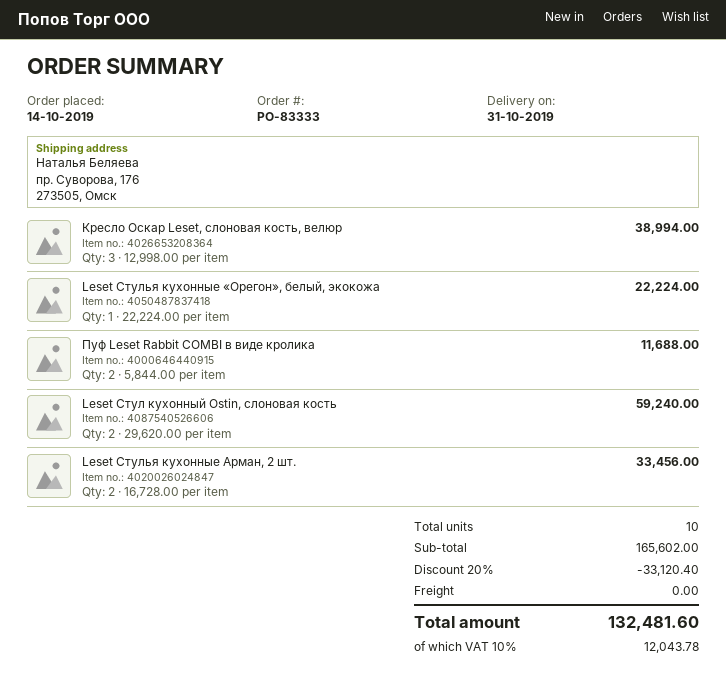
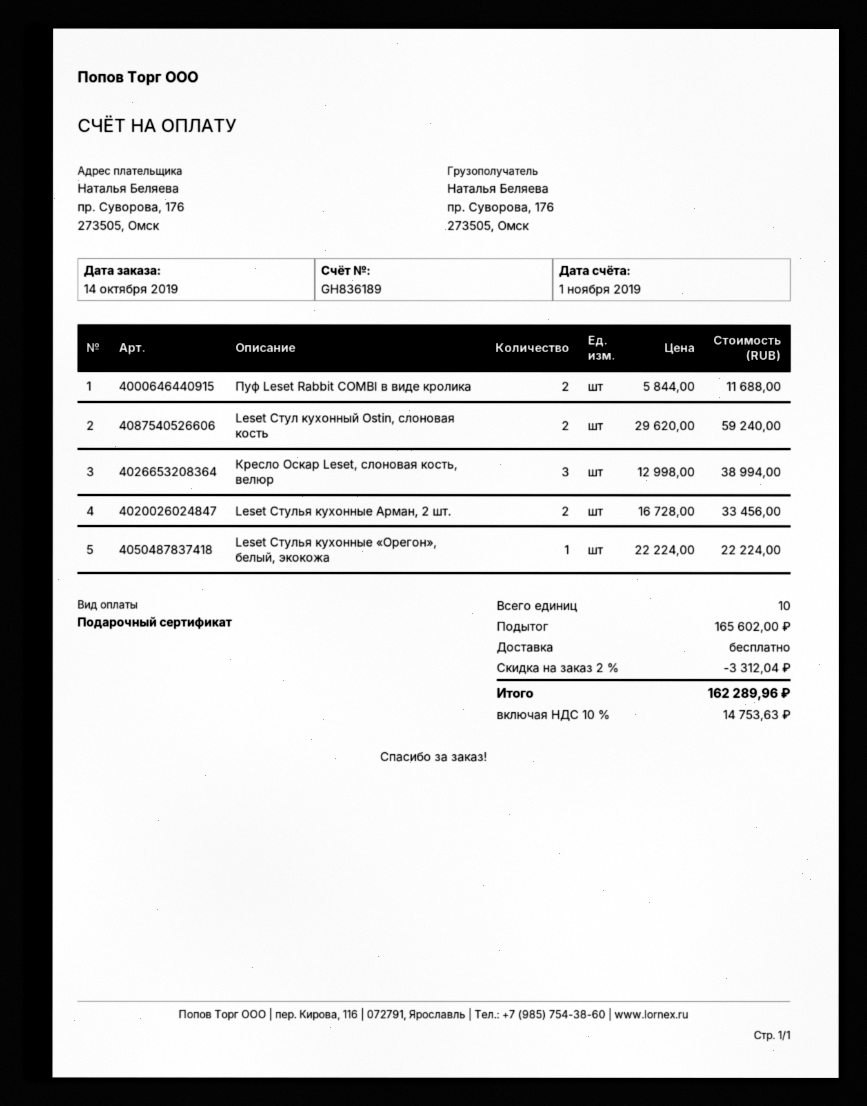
discount: 20% = 33120.40 -> 2% = 3312.04
tax: 10% = 12043.78 -> 10% = 14753.63
total: 132481.60 -> 162289.96

